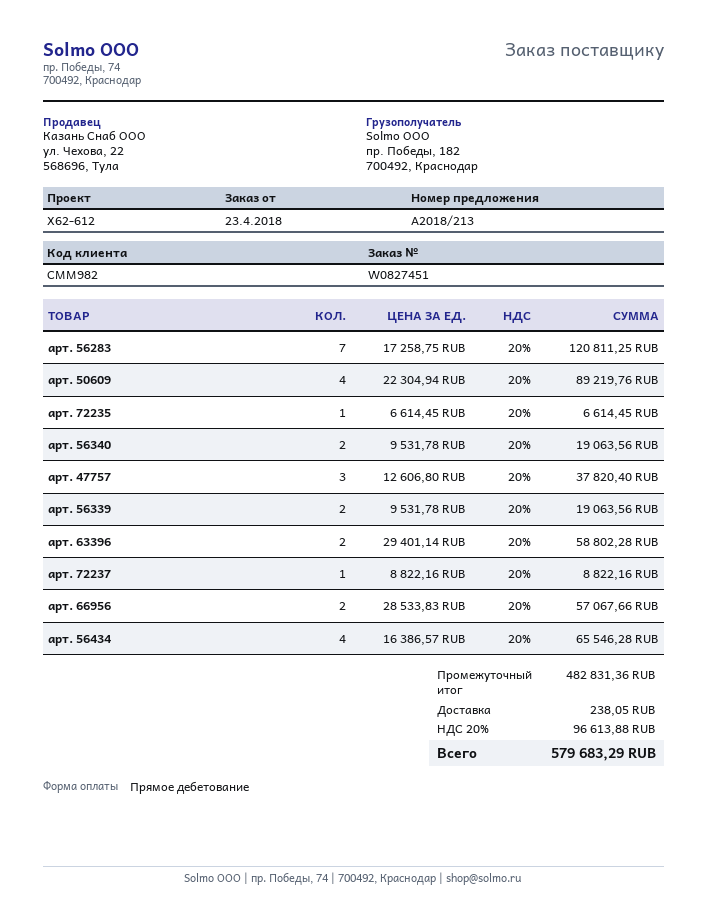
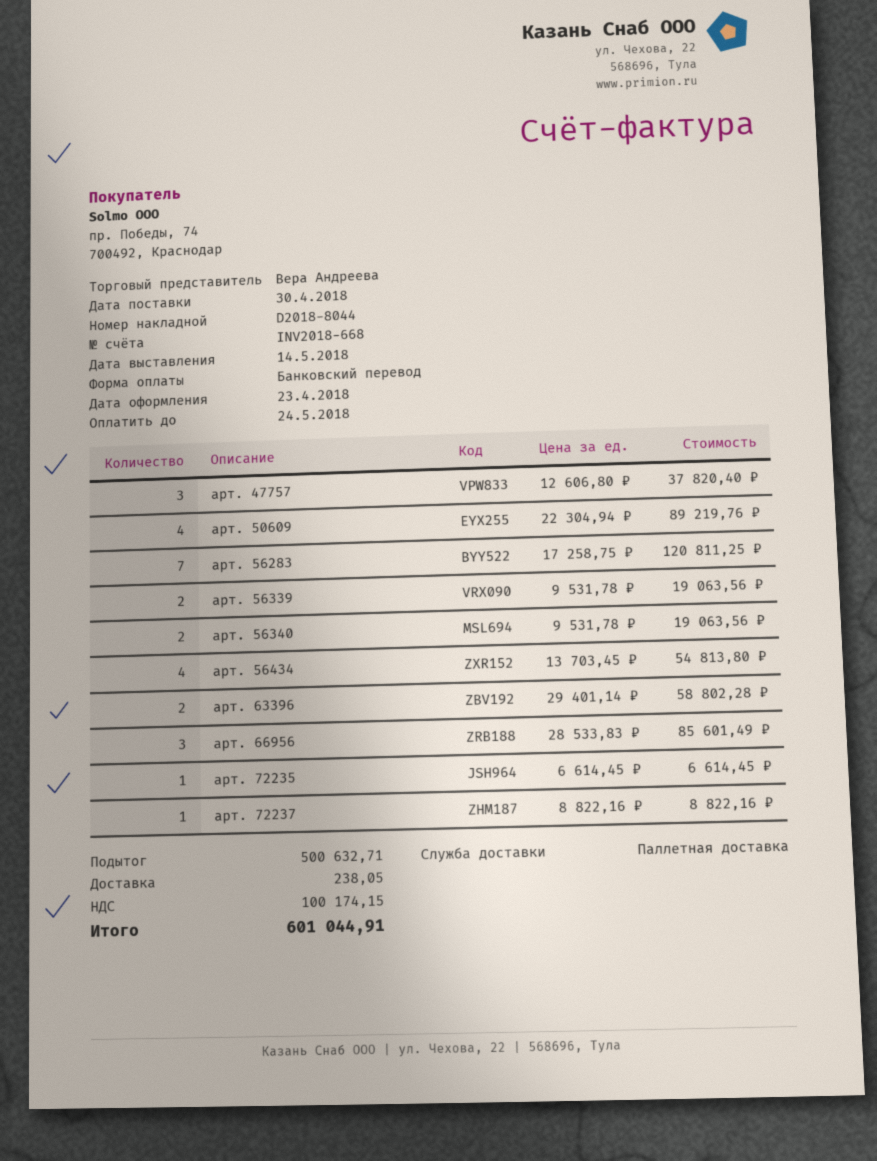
payment method: direct debit -> bank transfer
арт. 66956: 2 x 28533.83 = 57067.66 -> 3 x 28533.83 = 85601.49
арт. 56434: 4 x 16386.57 = 65546.28 -> 4 x 13703.45 = 54813.80
subtotal: 482831.36 -> 500632.71
tax: 96613.88 -> 100174.15
total: 579683.29 -> 601044.91

